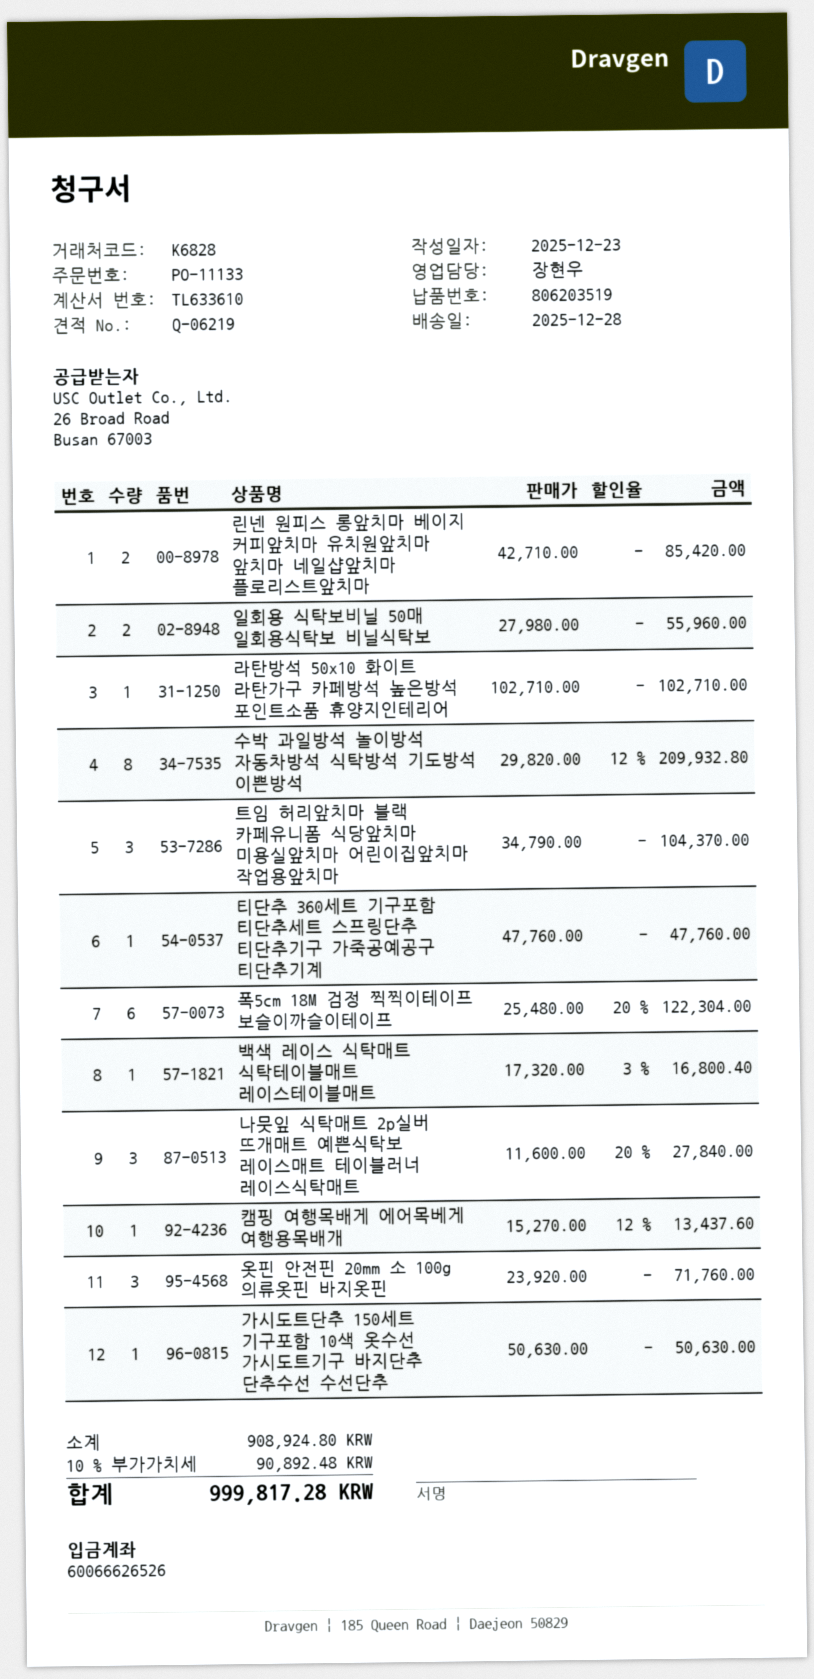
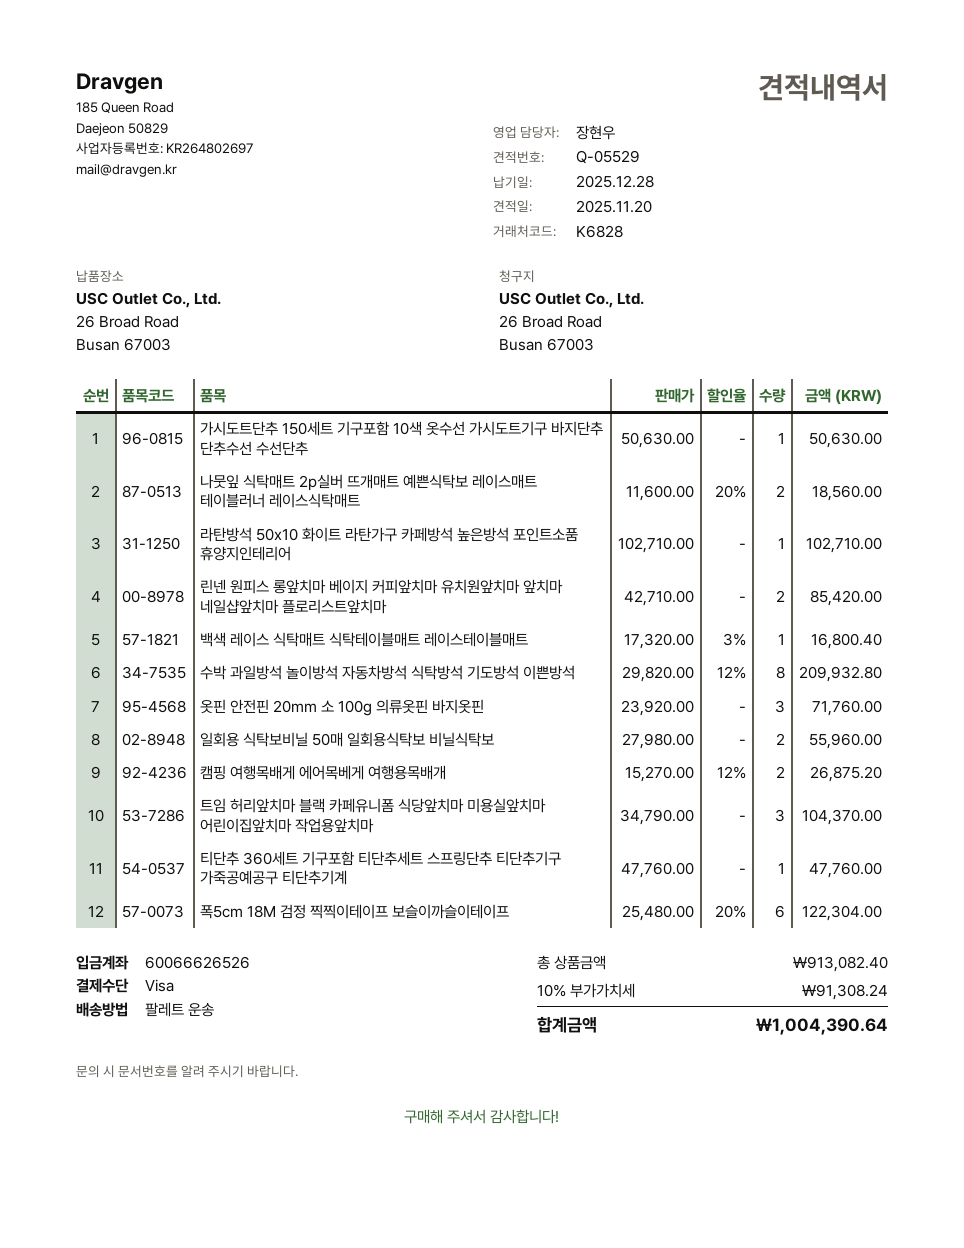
quote number: Q-06219 -> Q-05529
나뭇잎 식탁매트 2p실버 뜨개매트 예쁜식탁보 레이스매트 테이블러너 레이스식탁매트: 3 x 11600.00 - 20% = 27840.00 -> 2 x 11600.00 - 20% = 18560.00
캠핑 여행목배게 에어목베게 여행용목배개: 1 x 15270.00 - 12% = 13437.60 -> 2 x 15270.00 - 12% = 26875.20
subtotal: 908924.80 -> 913082.40
tax: 10% = 90892.48 -> 10% = 91308.24
total: 999817.28 -> 1004390.64

